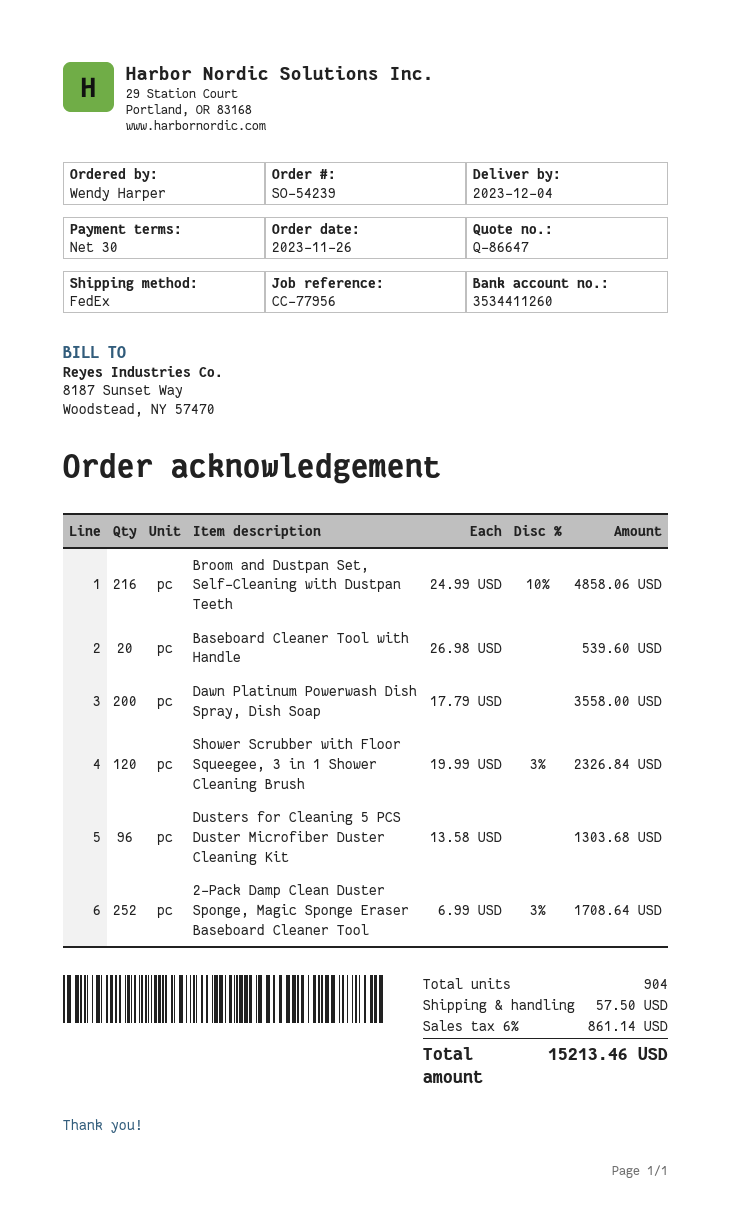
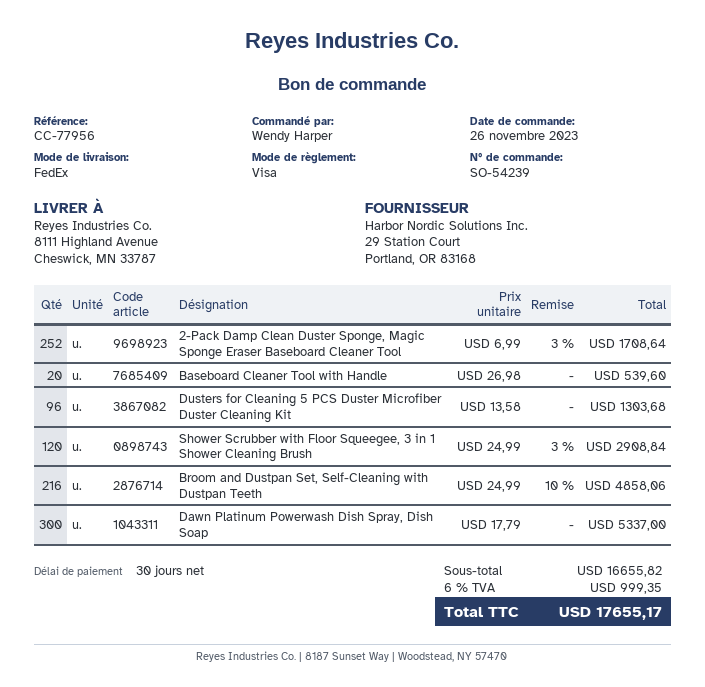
Dawn Platinum Powerwash Dish Spray, Dish Soap: 200 x 17.79 = 3558.00 -> 300 x 17.79 = 5337.00
Shower Scrubber with Floor Squeegee, 3 in 1 Shower Cleaning Brush: 120 x 19.99 - 3% = 2326.84 -> 120 x 24.99 - 3% = 2908.84
shipping: 57.50 -> none
tax: 6% = 861.14 -> 6% = 999.35
total: 15213.46 -> 17655.17

